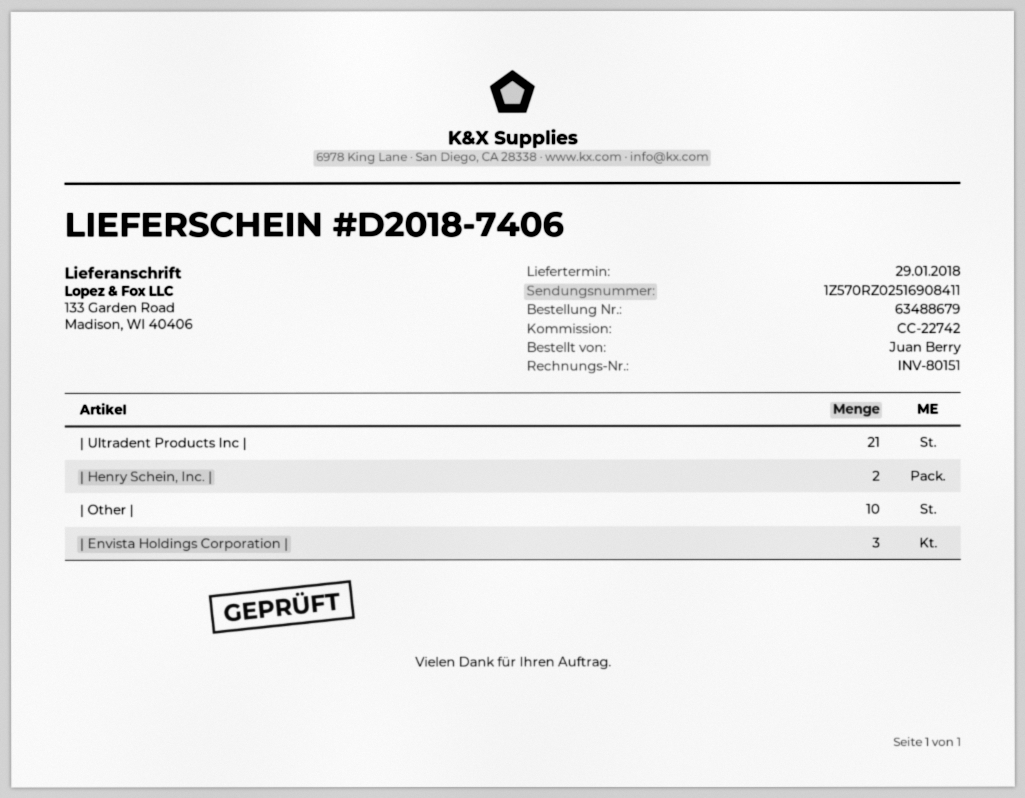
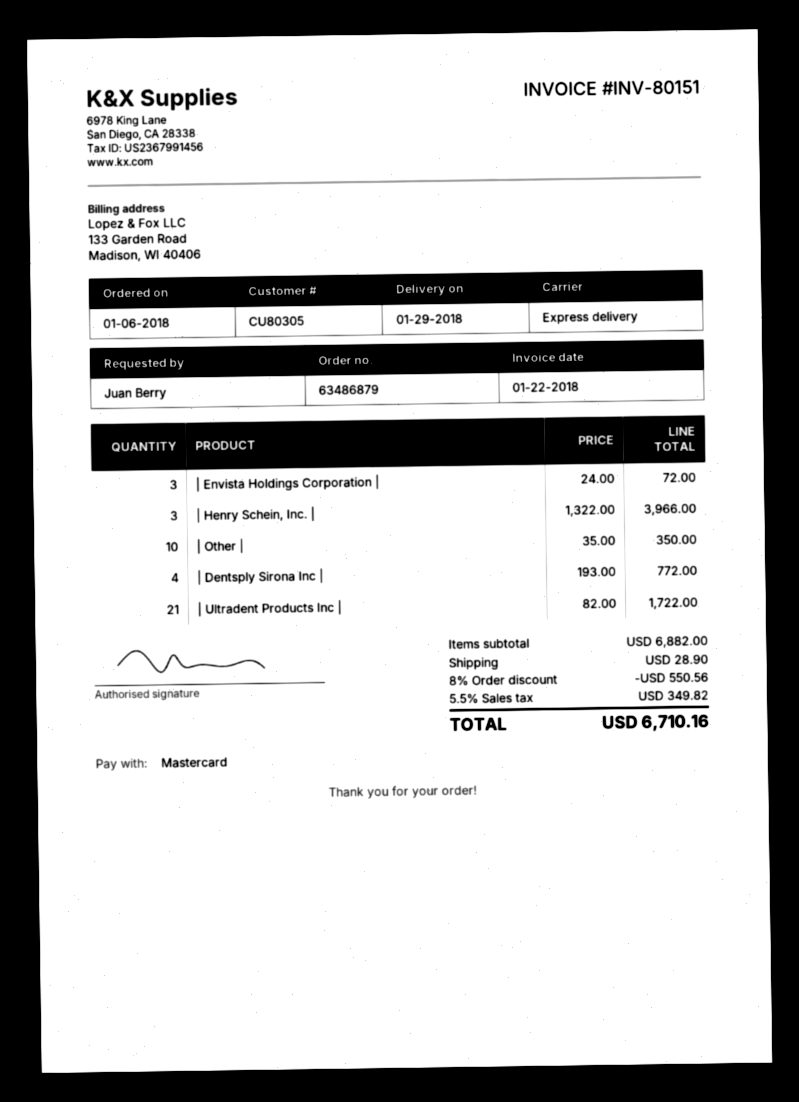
order number: 63488679 -> 63486879
| Henry Schein, Inc. |: 2 -> 3
| Dentsply Sirona Inc |: none -> 4

